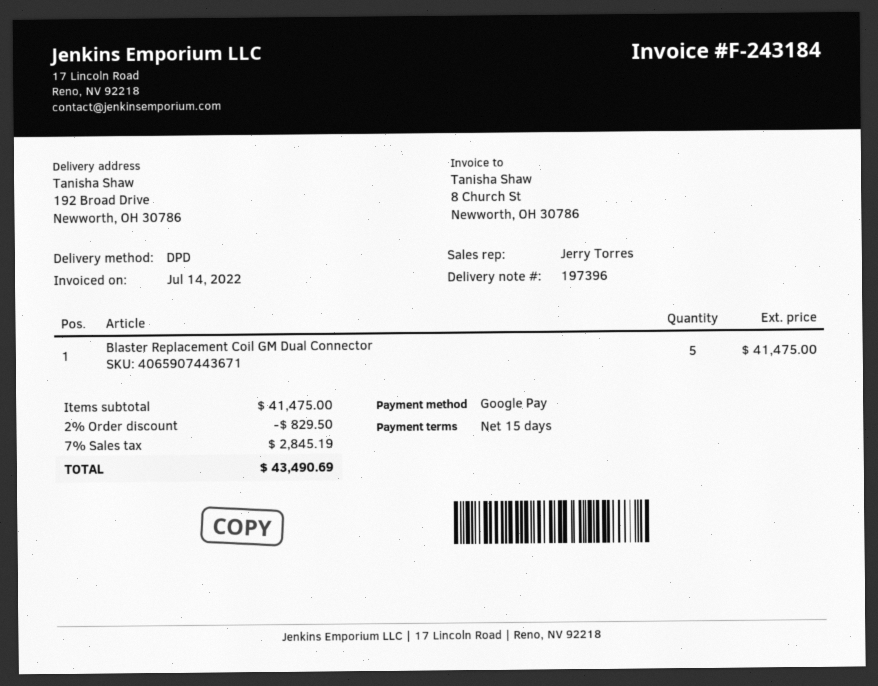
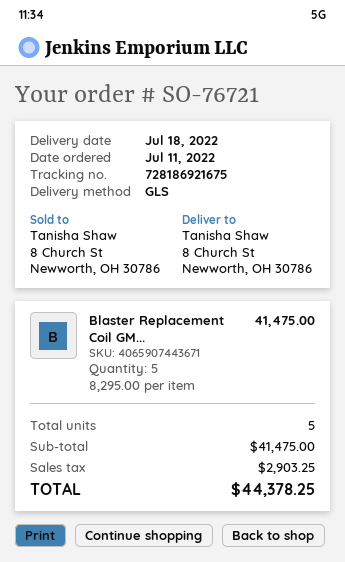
shipping method: DPD -> GLS
ship to: 192 Broad Drive, Newworth, OH 30786 -> 8 Church St, Newworth, OH 30786
discount: 2% = 829.50 -> none
tax: 2845.19 -> 2903.25
total: 43490.69 -> 44378.25

